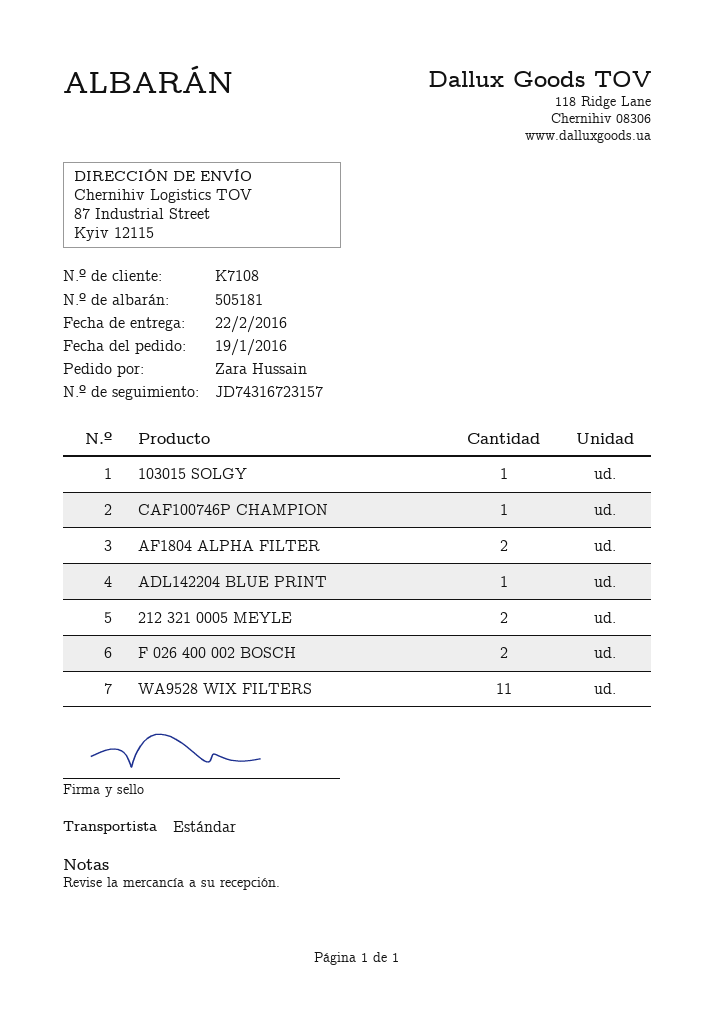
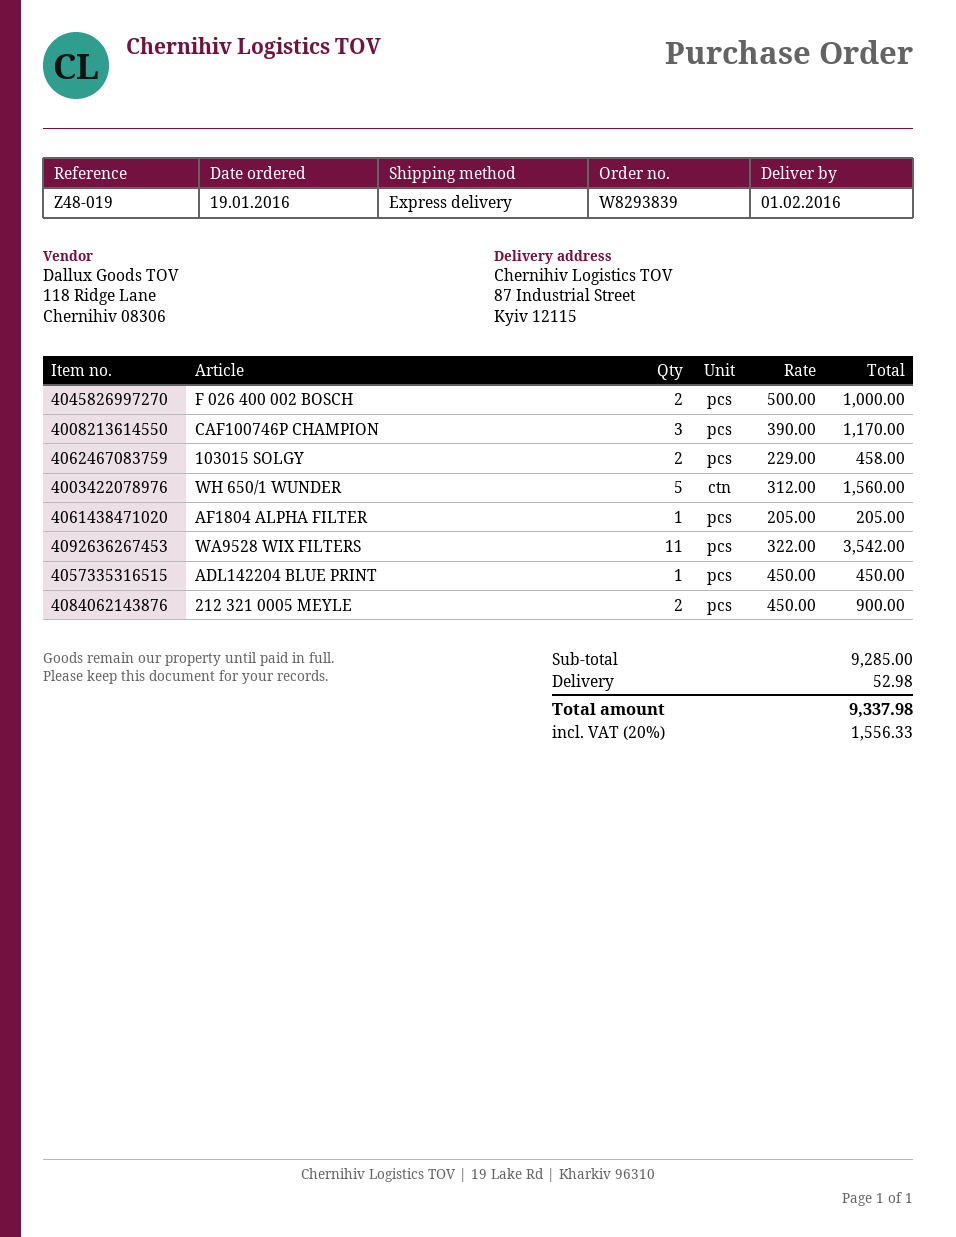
delivery date: 2016-02-22 -> 2016-02-01
shipping method: standard -> express
103015 SOLGY: 1 -> 2
CAF100746P CHAMPION: 1 -> 3
AF1804 ALPHA FILTER: 2 -> 1
WH 650/1 WUNDER: none -> 5

